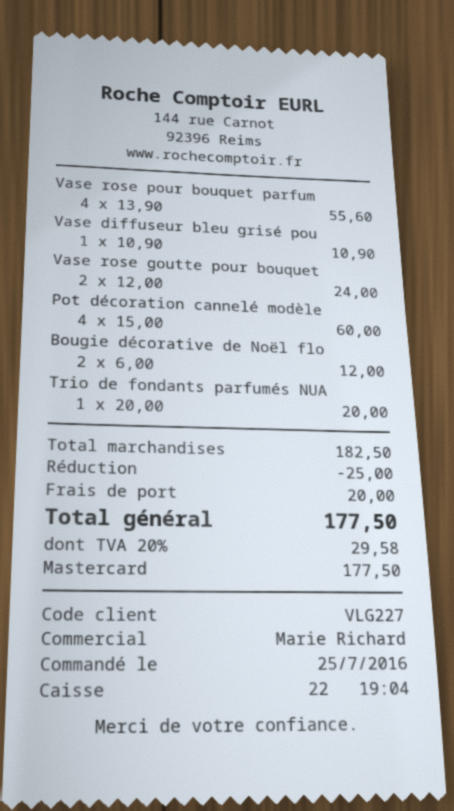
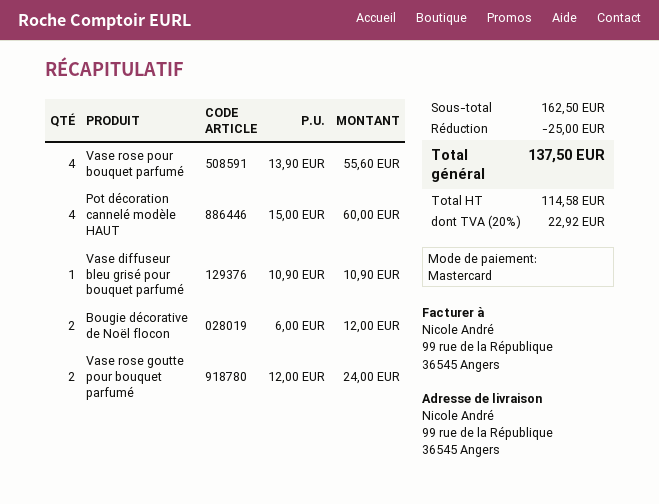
Trio de fondants parfumés NUA: 1 x 20.00 = 20.00 -> none
subtotal: 182.50 -> 162.50
shipping: 20.00 -> none
tax: 20% = 29.58 -> 20% = 22.92
total: 177.50 -> 137.50

